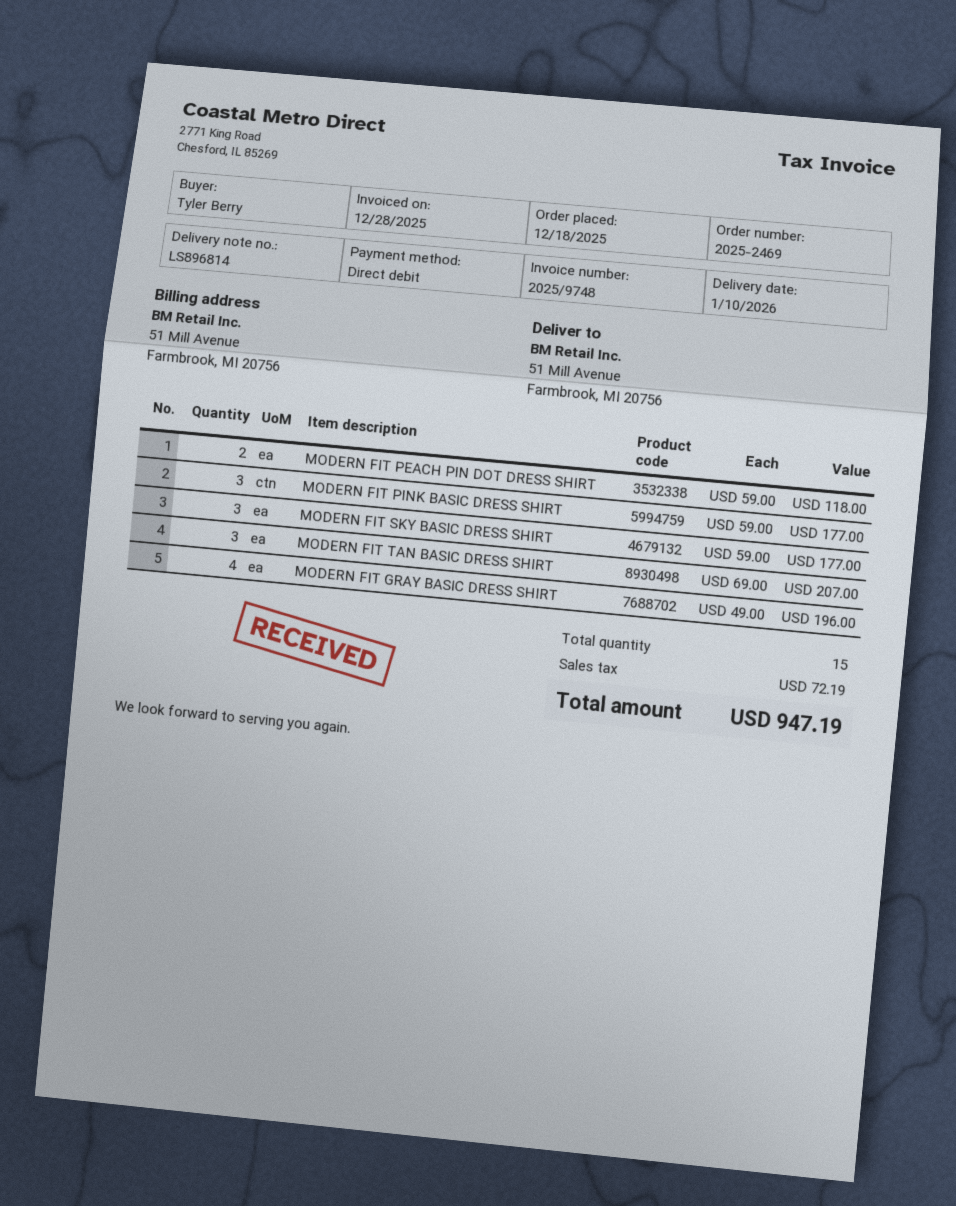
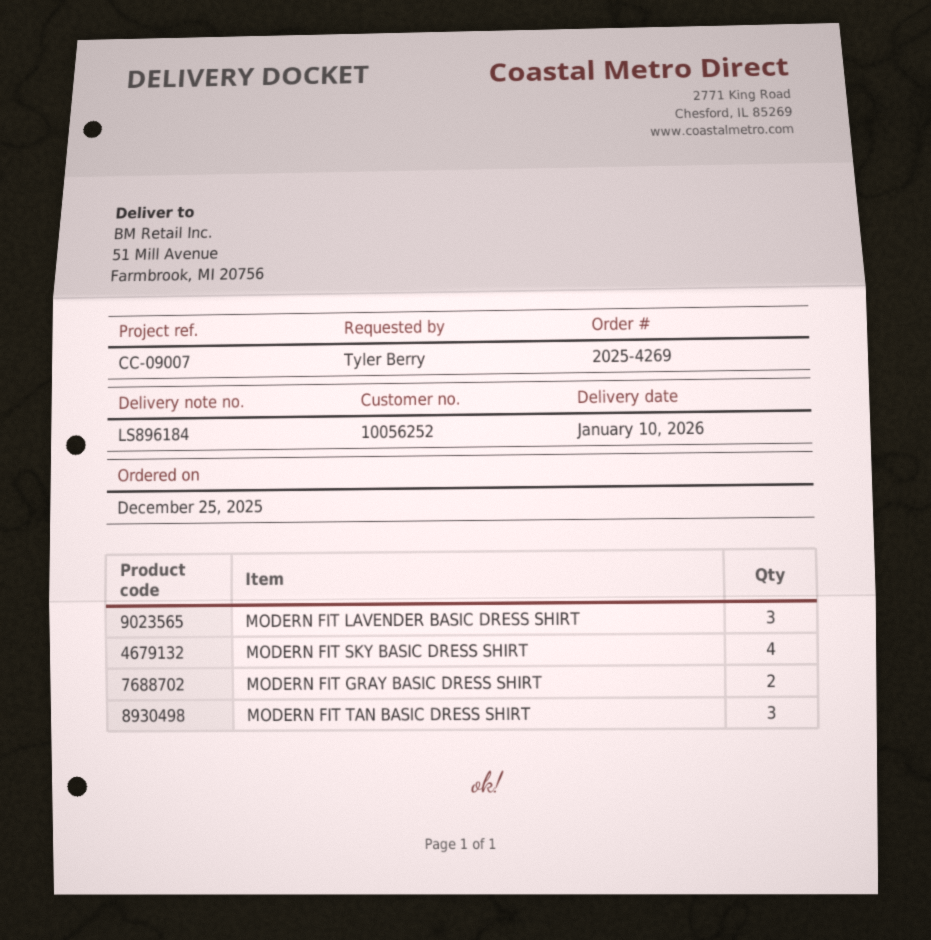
order number: 2025-2469 -> 2025-4269
order date: 2025-12-18 -> 2025-12-25
delivery note number: LS896814 -> LS896184
MODERN FIT PEACH PIN DOT DRESS SHIRT: 2 -> none
MODERN FIT PINK BASIC DRESS SHIRT: 3 -> none
MODERN FIT SKY BASIC DRESS SHIRT: 3 -> 4
MODERN FIT GRAY BASIC DRESS SHIRT: 4 -> 2
MODERN FIT LAVENDER BASIC DRESS SHIRT: none -> 3

